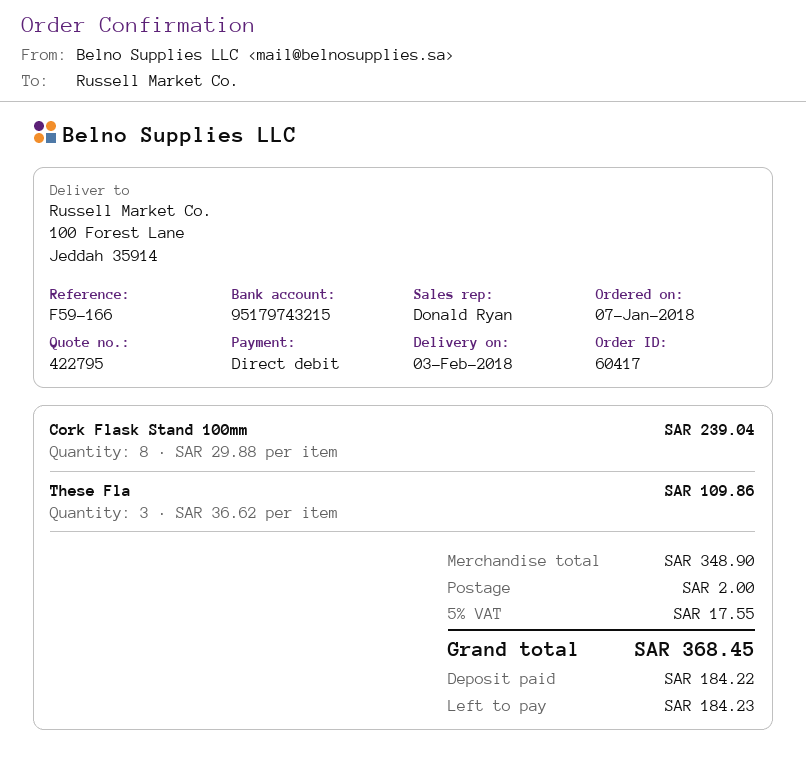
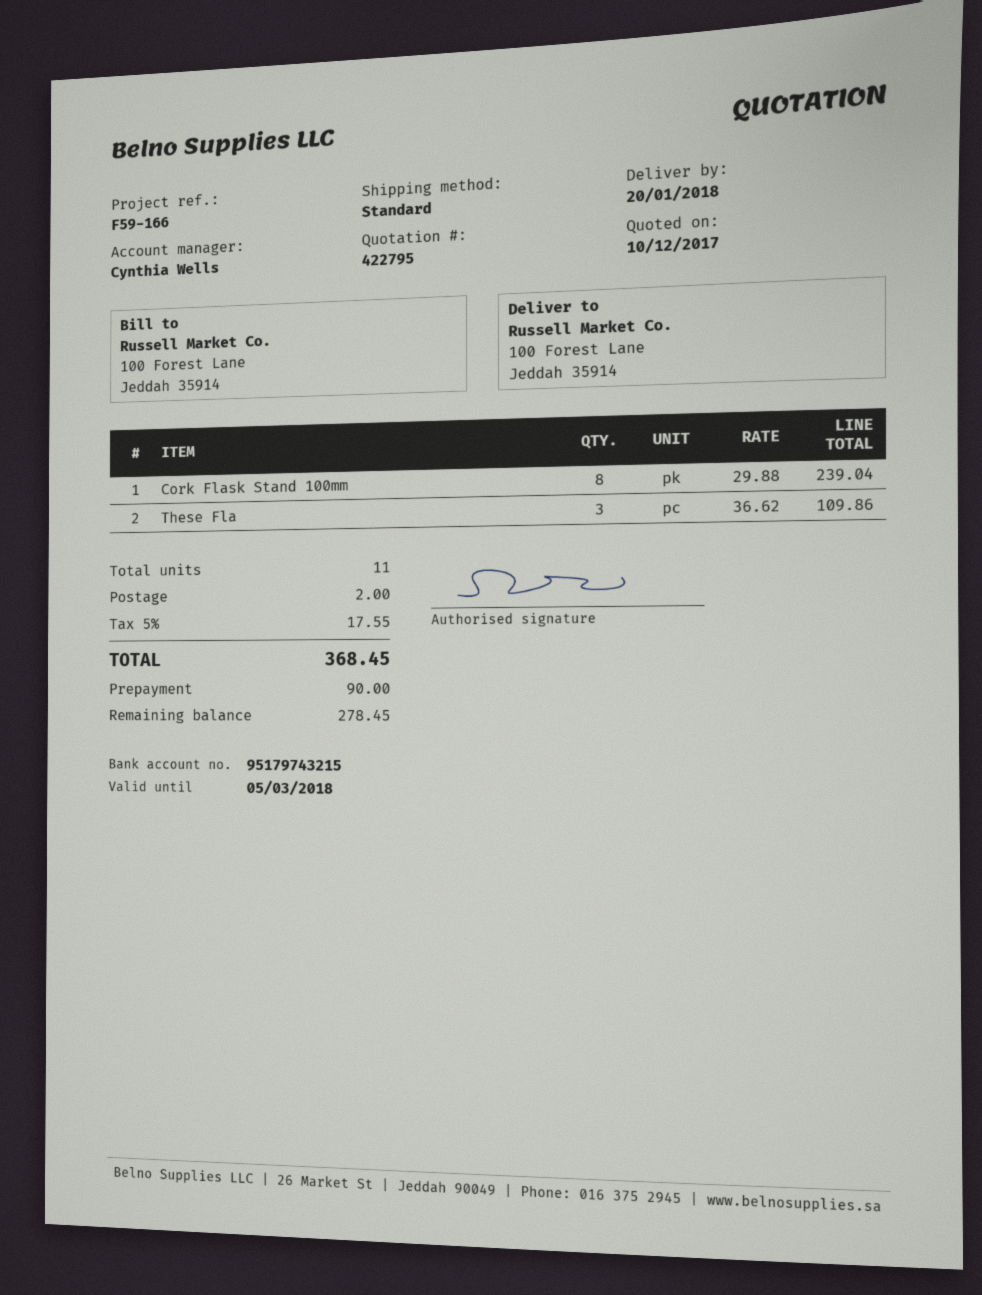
delivery date: 2018-02-03 -> 2018-01-20
sales rep: Donald Ryan -> Cynthia Wells
deposit: 184.22 -> 90.00
balance: 184.23 -> 278.45

